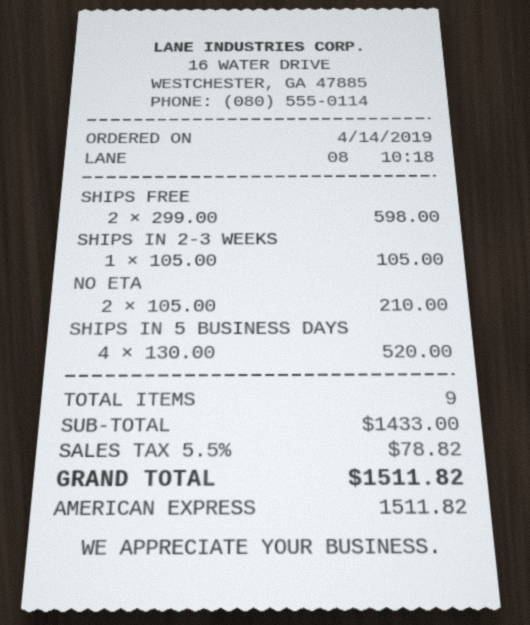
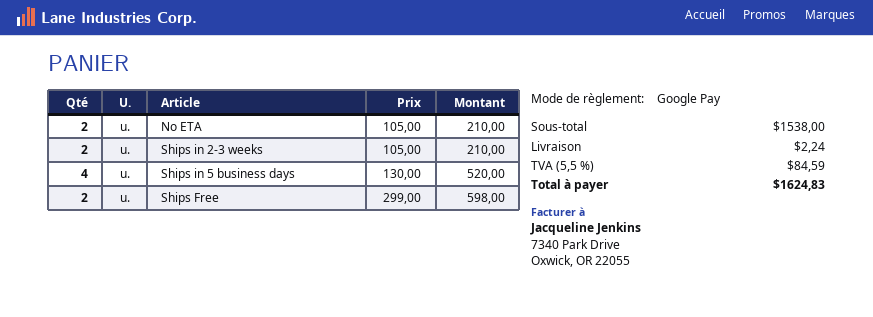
payment method: American Express -> Google Pay
SHIPS IN 2-3 WEEKS: 1 x 105.00 = 105.00 -> 2 x 105.00 = 210.00
subtotal: 1433.00 -> 1538.00
shipping: none -> 2.24
tax: 5.5% = 78.82 -> 5.5% = 84.59
total: 1511.82 -> 1624.83

